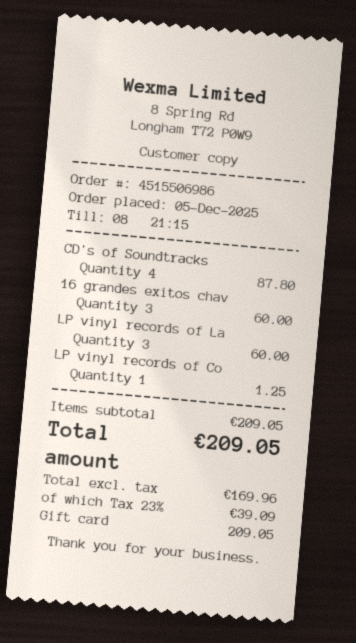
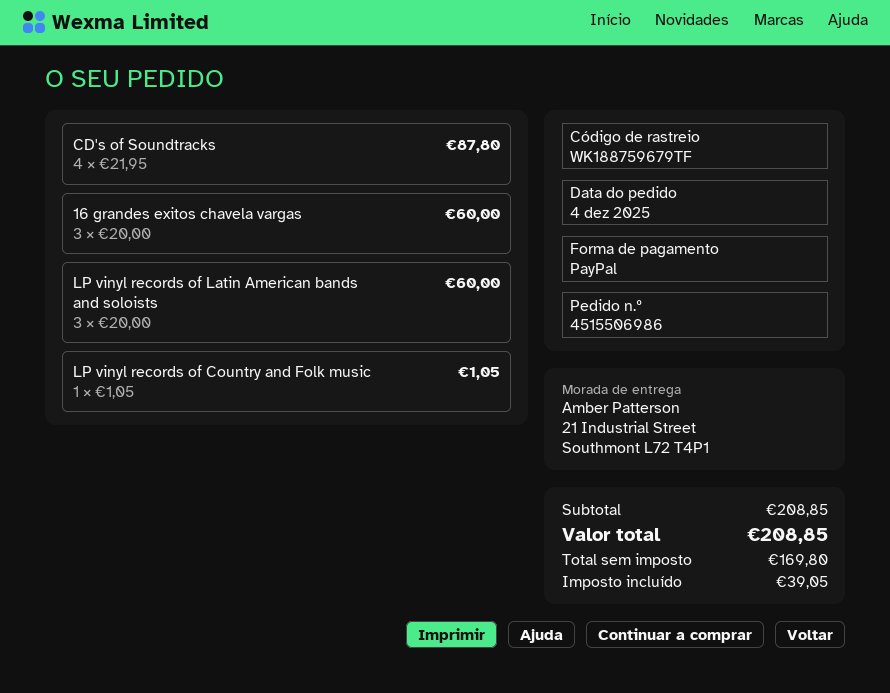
order date: 2025-12-05 -> 2025-12-04
payment method: gift card -> PayPal
LP vinyl records of Co: 1 for 1.25 -> 1 for 1.05
subtotal: 209.05 -> 208.85
net: 169.96 -> 169.80
tax: 39.09 -> 39.05
total: 209.05 -> 208.85

